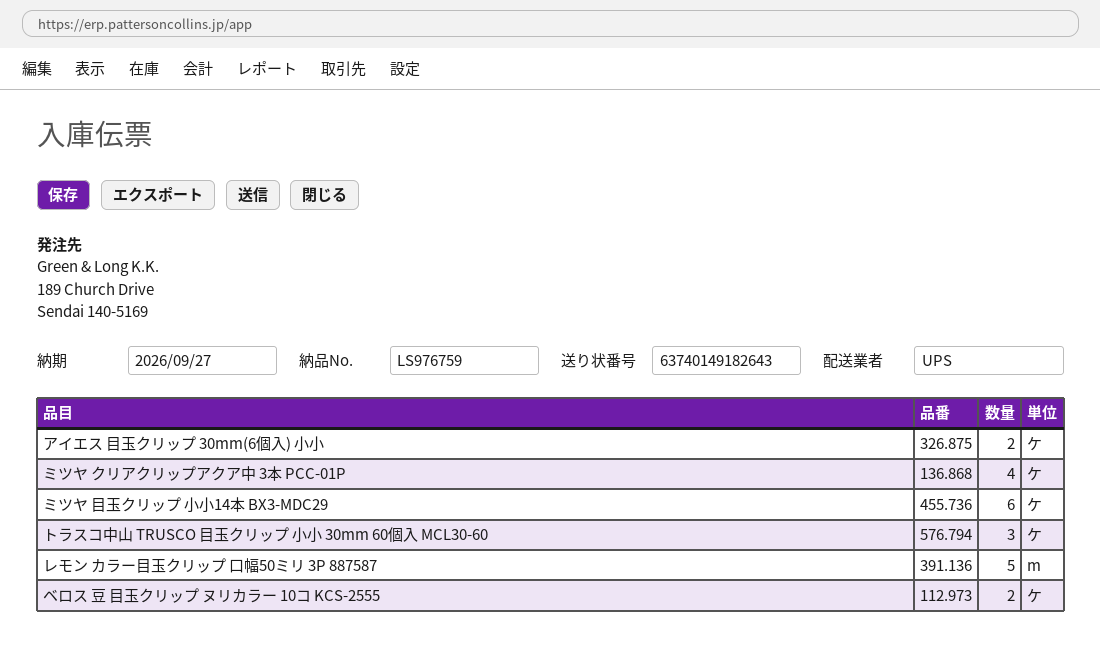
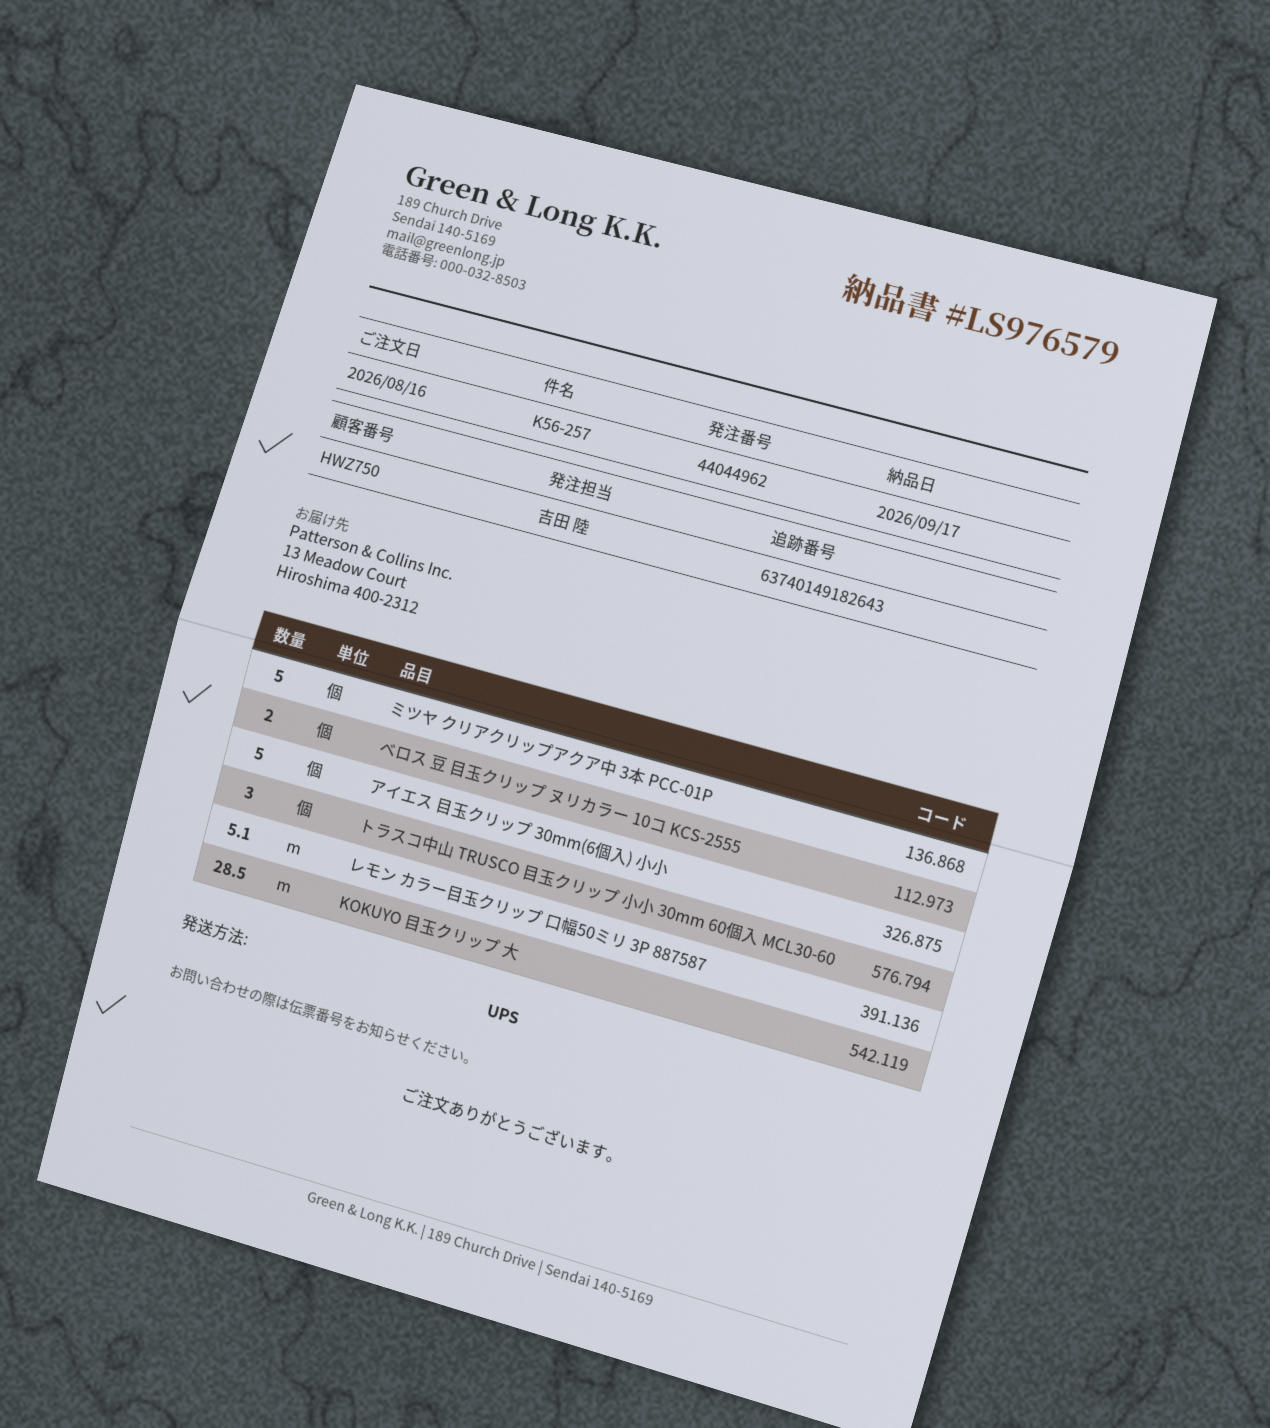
delivery note number: LS976759 -> LS976579
delivery date: 2026-09-27 -> 2026-09-17
アイエス 目玉クリップ 30mm(6個入) 小小: 2 -> 5
ミツヤ クリアクリップアクア中 3本 PCC-01P: 4 -> 5
ミツヤ 目玉クリップ 小小14本 BX3-MDC29: 6 -> none
レモン カラー目玉クリップ 口幅50ミリ 3P 887587: 5 -> 5.1
KOKUYO 目玉クリップ 大: none -> 28.5

